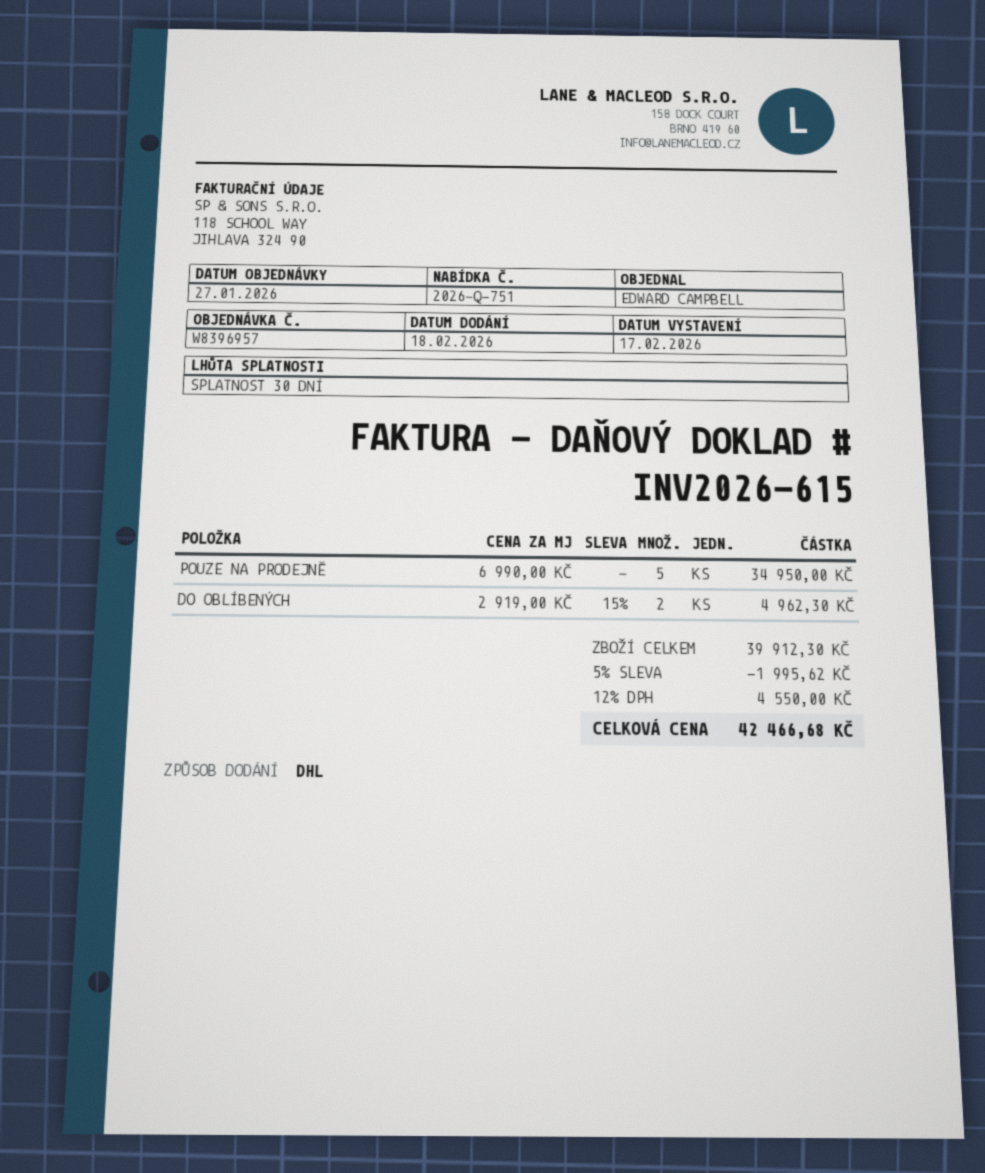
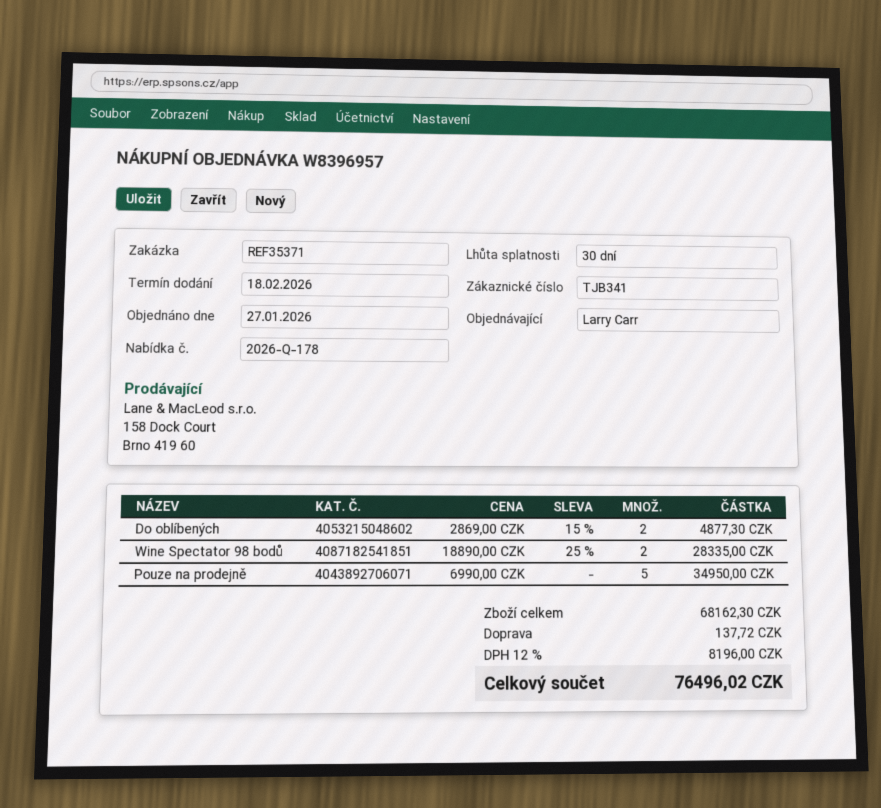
quote number: 2026-Q-751 -> 2026-Q-178
ordered by: EDWARD CAMPBELL -> Larry Carr
DO OBLÍBENÝCH: 2 x 2919.00 - 15% = 4962.30 -> 2 x 2869.00 - 15% = 4877.30
Wine Spectator 98 bodů: none -> 2 x 18890.00 - 25% = 28335.00
subtotal: 39912.30 -> 68162.30
discount: 5% = 1995.62 -> none
shipping: none -> 137.72
tax: 12% = 4550.00 -> 12% = 8196.00
total: 42466.68 -> 76496.02

